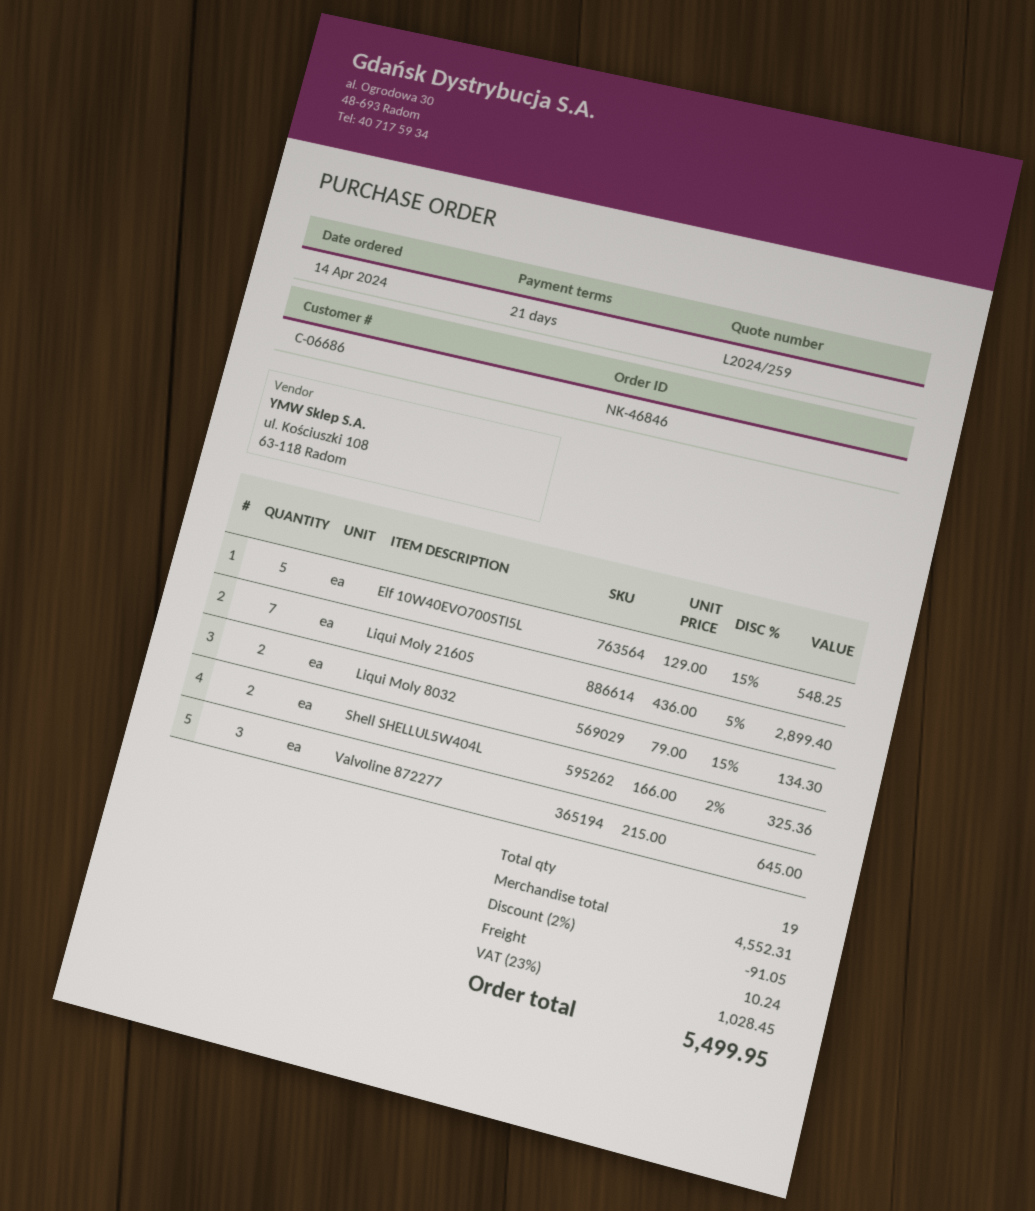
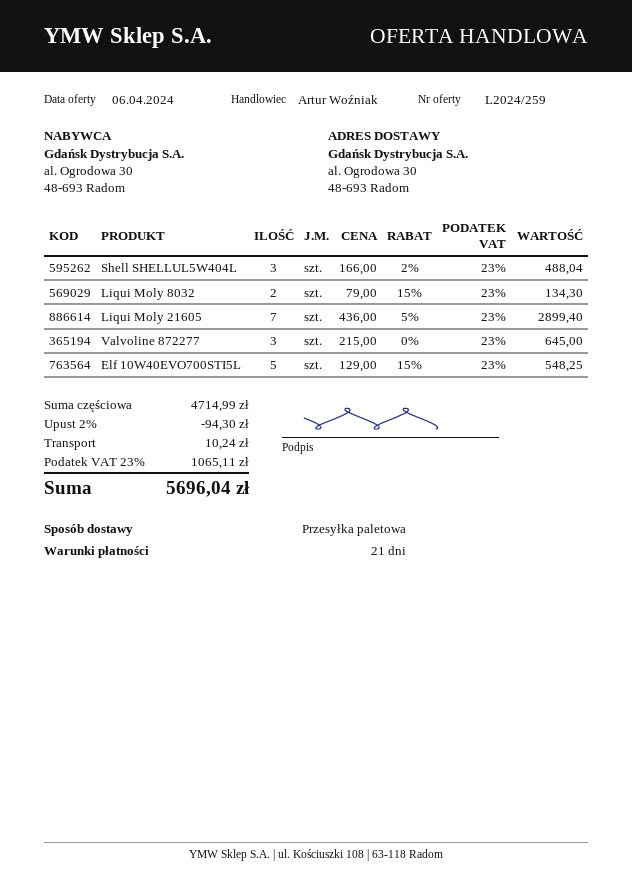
Shell SHELLUL5W404L: 2 x 166.00 - 2% = 325.36 -> 3 x 166.00 - 2% = 488.04
subtotal: 4552.31 -> 4714.99
discount: 2% = 91.05 -> 2% = 94.30
tax: 23% = 1028.45 -> 23% = 1065.11
total: 5499.95 -> 5696.04

